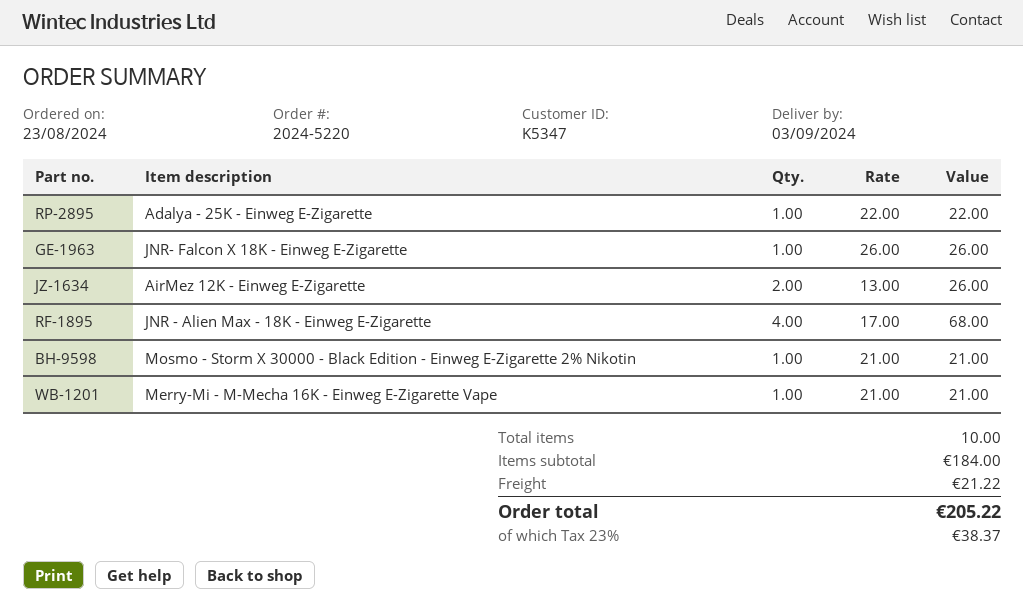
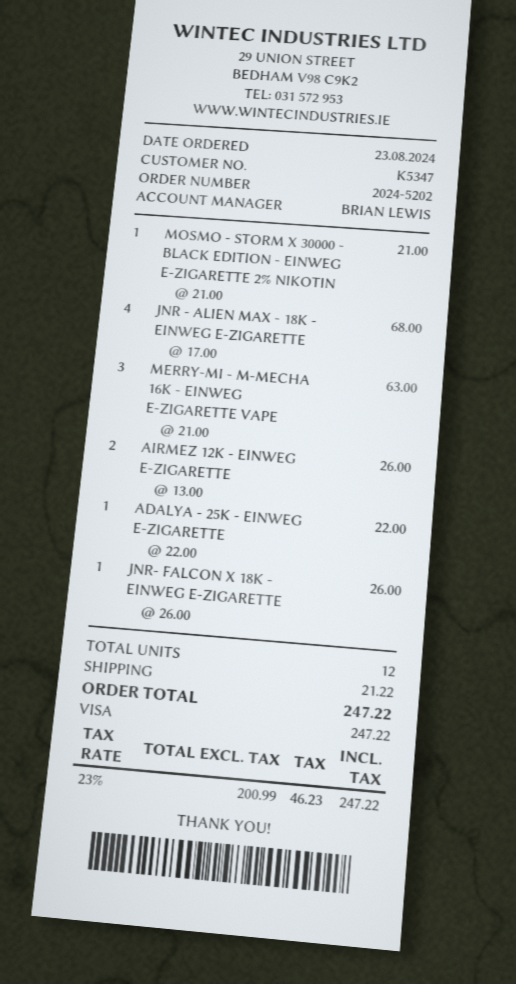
order number: 2024-5220 -> 2024-5202
Merry-Mi - M-Mecha 16K - Einweg E-Zigarette Vape: 1 x 21.00 = 21.00 -> 3 x 21.00 = 63.00
total quantity: 10 -> 12
tax: 23% = 38.37 -> 23% = 46.23
total: 205.22 -> 247.22

